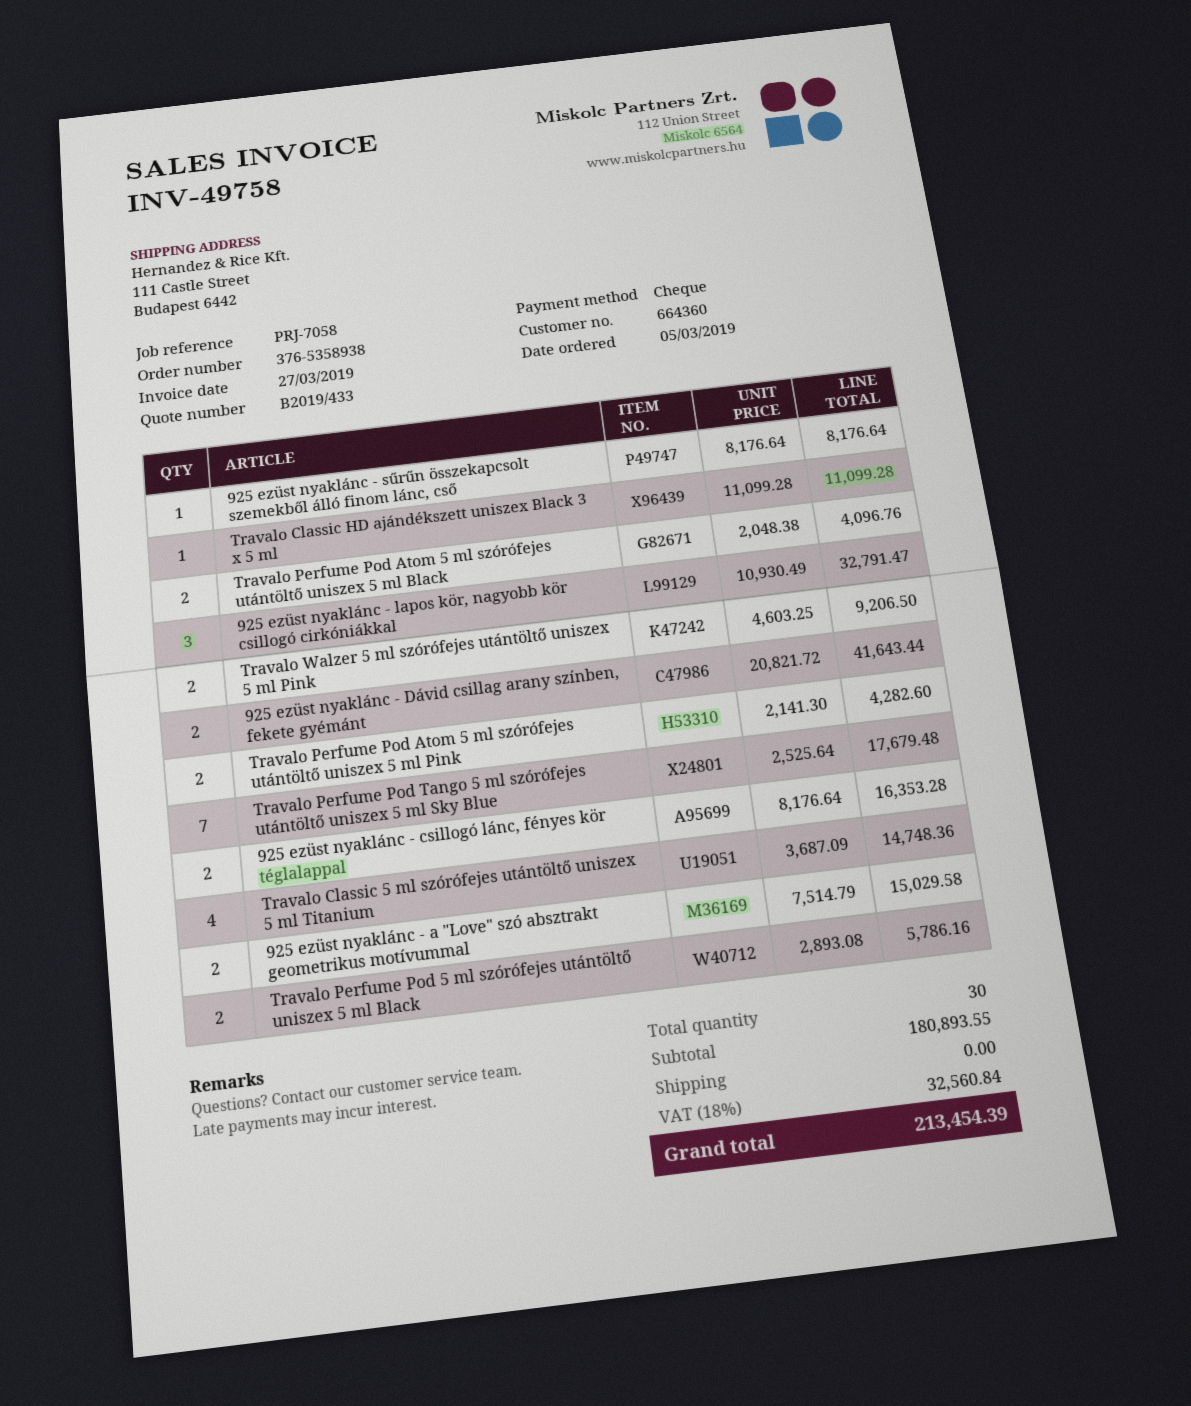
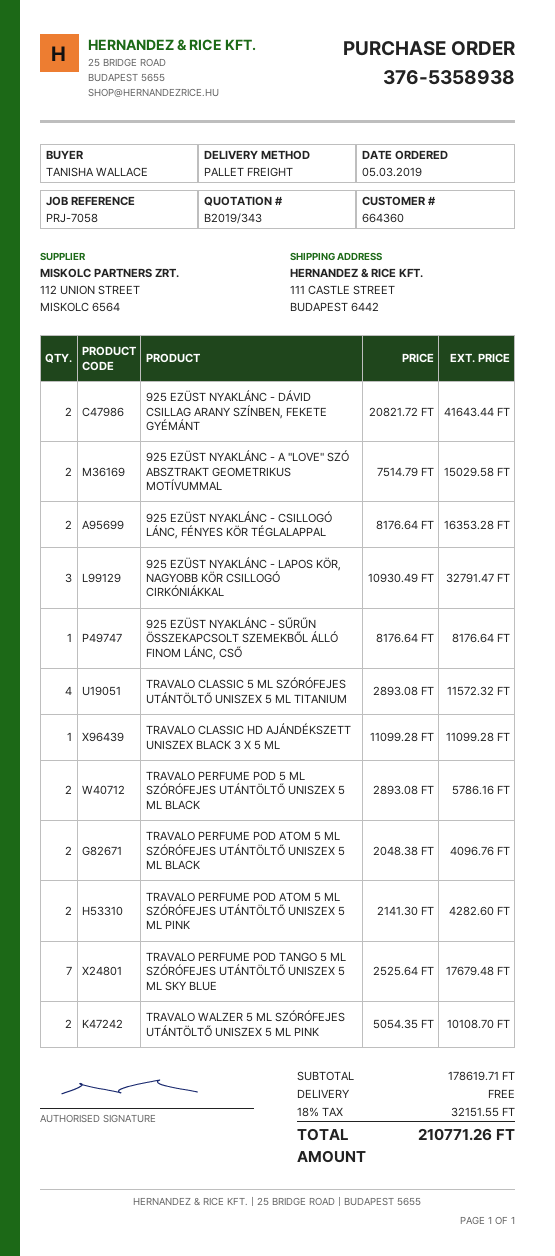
quote number: B2019/433 -> B2019/343
Travalo Walzer 5 ml szórófejes utántöltő uniszex 5 ml Pink: 2 x 4603.25 = 9206.50 -> 2 x 5054.35 = 10108.70
Travalo Classic 5 ml szórófejes utántöltő uniszex 5 ml Titanium: 4 x 3687.09 = 14748.36 -> 4 x 2893.08 = 11572.32
subtotal: 180893.55 -> 178619.71
tax: 18% = 32560.84 -> 18% = 32151.55
total: 213454.39 -> 210771.26

